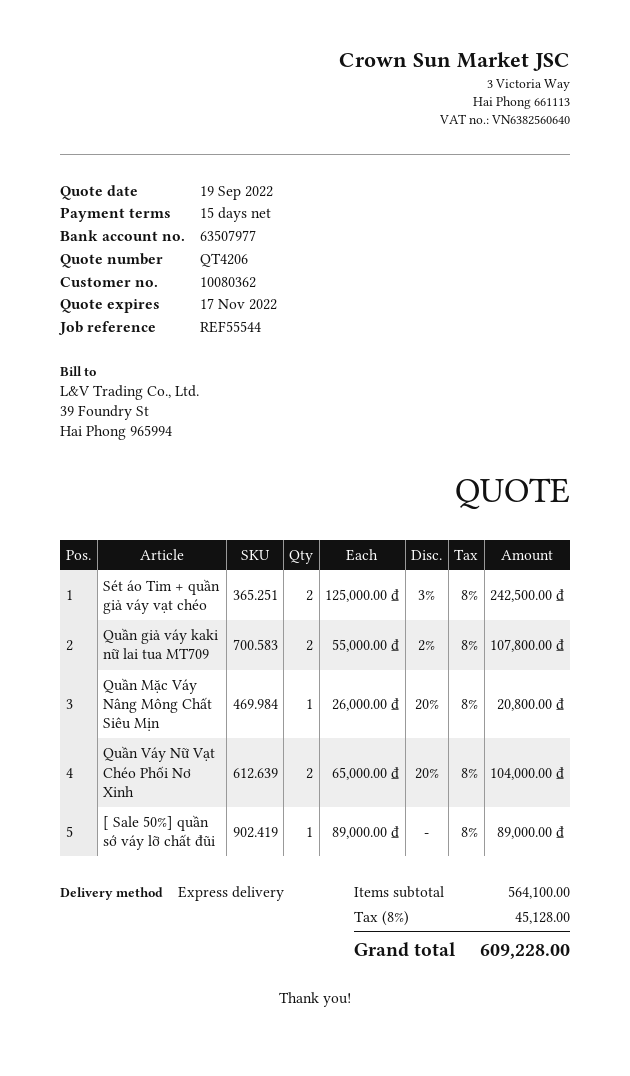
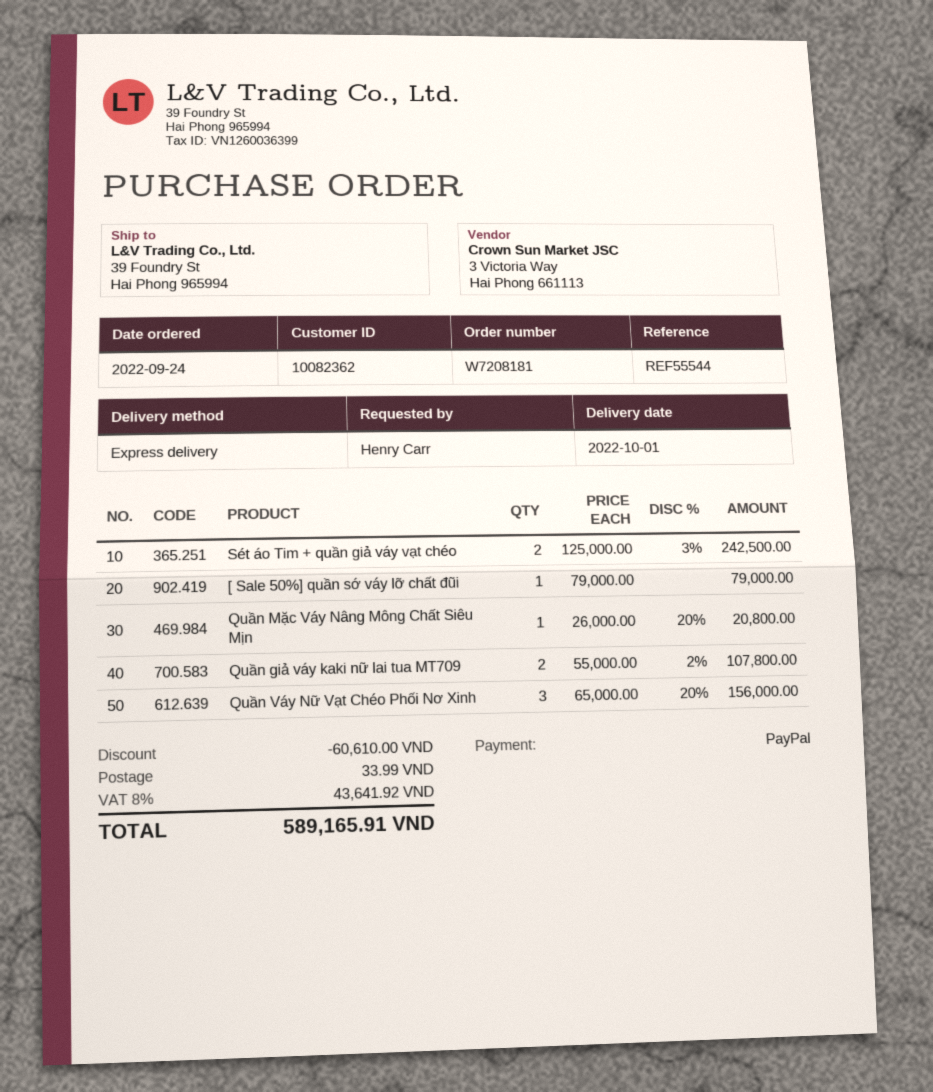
customer number: 10080362 -> 10082362
Quần Váy Nữ Vạt Chéo Phối Nơ Xinh: 2 x 65000.00 - 20% = 104000.00 -> 3 x 65000.00 - 20% = 156000.00
[ Sale 50%] quần sớ váy lỡ chất đũi: 1 x 89000.00 = 89000.00 -> 1 x 79000.00 = 79000.00
discount: none -> 60610.00
shipping: none -> 33.99
tax: 8% = 45128.00 -> 8% = 43641.92
total: 609228.00 -> 589165.91

